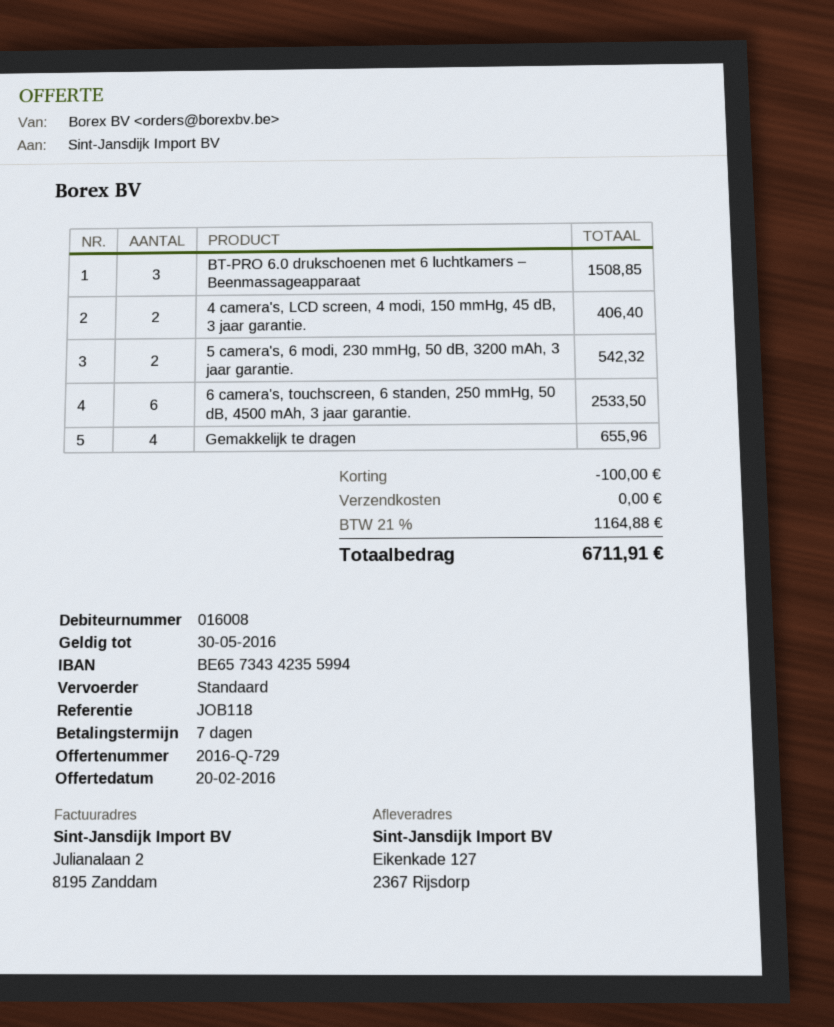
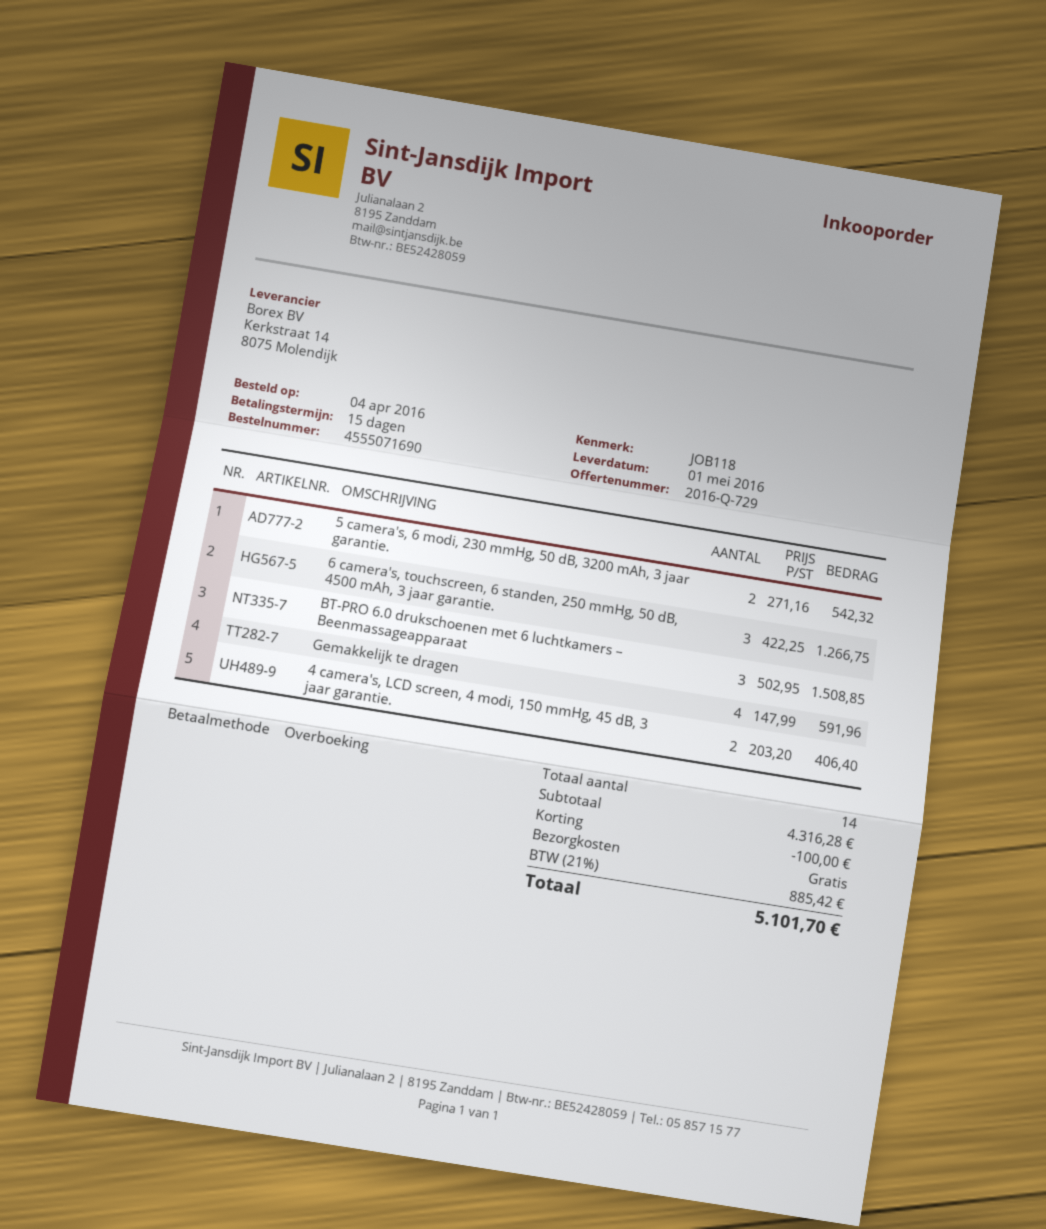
payment terms: 7 days -> 15 days
6 camera's, touchscreen, 6 standen, 250 mmHg, 50 dB, 4500 mAh, 3 jaar garantie.: 6 for 2533.50 -> 3 for 1266.75
Gemakkelijk te dragen: 4 for 655.96 -> 4 for 591.96
tax: 21% = 1164.88 -> 21% = 885.42
total: 6711.91 -> 5101.70

